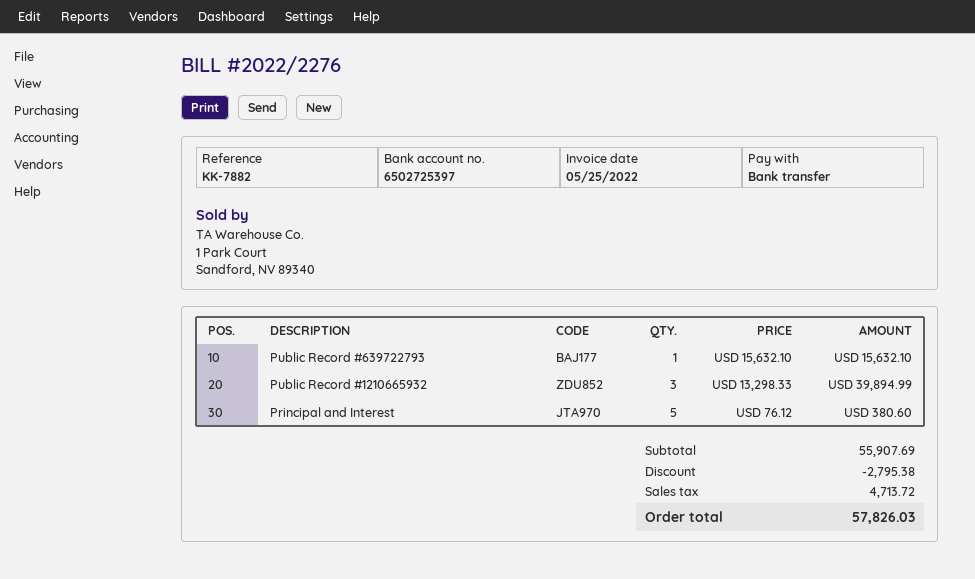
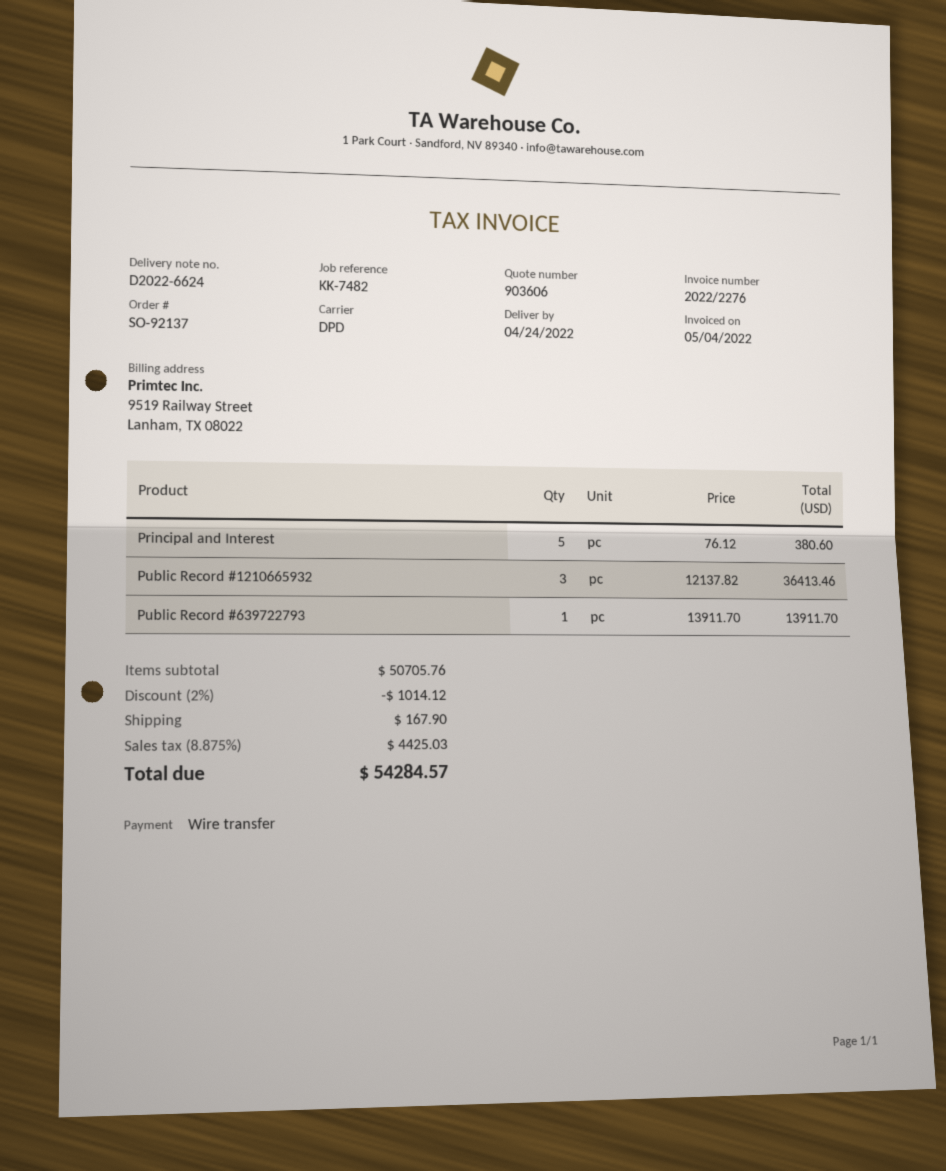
invoice date: 2022-05-25 -> 2022-05-04
reference: KK-7882 -> KK-7482
Public Record #639722793: 1 x 15632.10 = 15632.10 -> 1 x 13911.70 = 13911.70
Public Record #1210665932: 3 x 13298.33 = 39894.99 -> 3 x 12137.82 = 36413.46
subtotal: 55907.69 -> 50705.76
discount: 2795.38 -> 1014.12
shipping: none -> 167.90
tax: 4713.72 -> 4425.03
total: 57826.03 -> 54284.57

